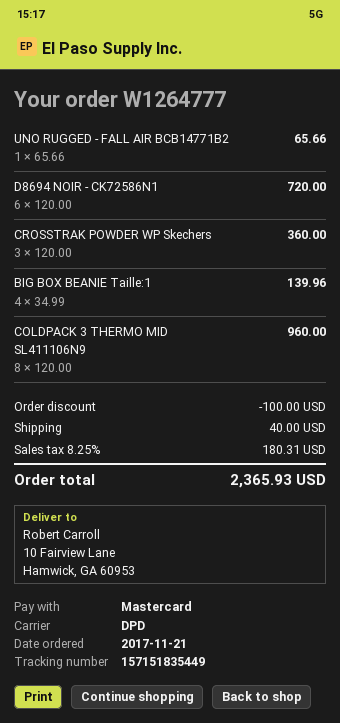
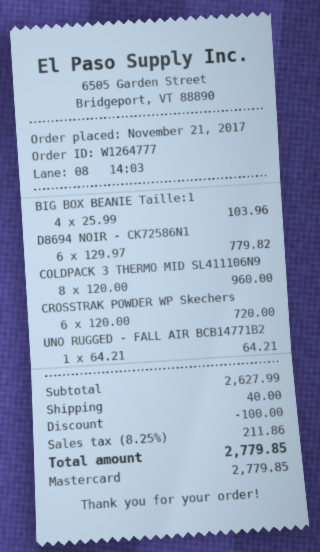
UNO RUGGED - FALL AIR BCB14771B2: 1 x 65.66 = 65.66 -> 1 x 64.21 = 64.21
D8694 NOIR - CK72586N1: 6 x 120.00 = 720.00 -> 6 x 129.97 = 779.82
CROSSTRAK POWDER WP Skechers: 3 x 120.00 = 360.00 -> 6 x 120.00 = 720.00
BIG BOX BEANIE Taille:1: 4 x 34.99 = 139.96 -> 4 x 25.99 = 103.96
tax: 8.25% = 180.31 -> 8.25% = 211.86
total: 2365.93 -> 2779.85

